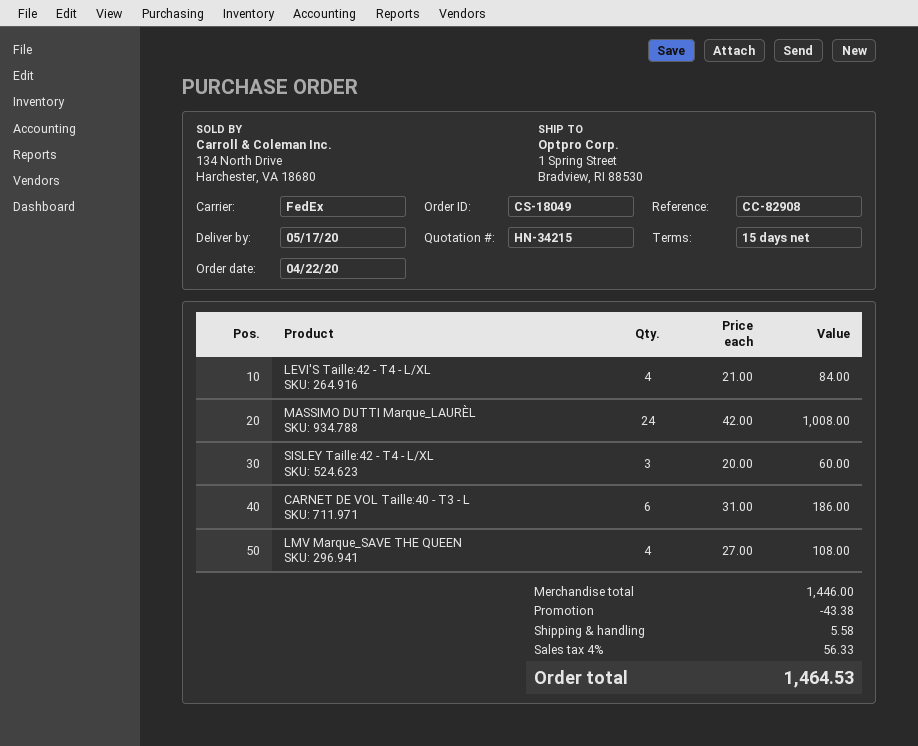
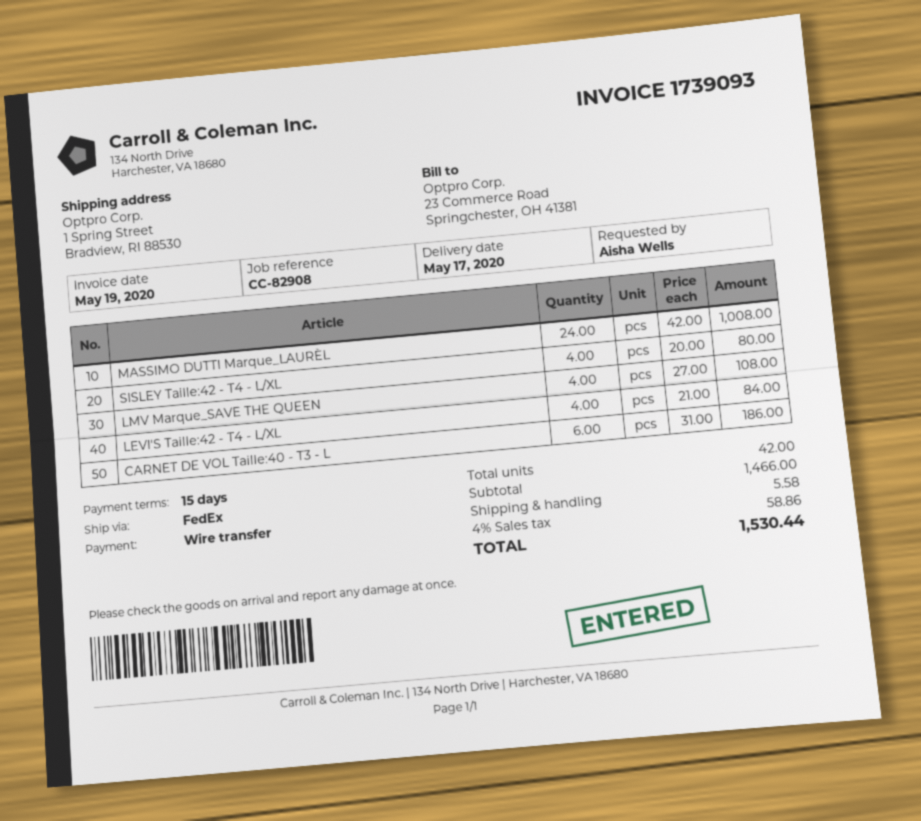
SISLEY Taille:42 - T4 - L/XL: 3 x 20.00 = 60.00 -> 4 x 20.00 = 80.00
subtotal: 1446.00 -> 1466.00
discount: 43.38 -> none
tax: 4% = 56.33 -> 4% = 58.86
total: 1464.53 -> 1530.44

